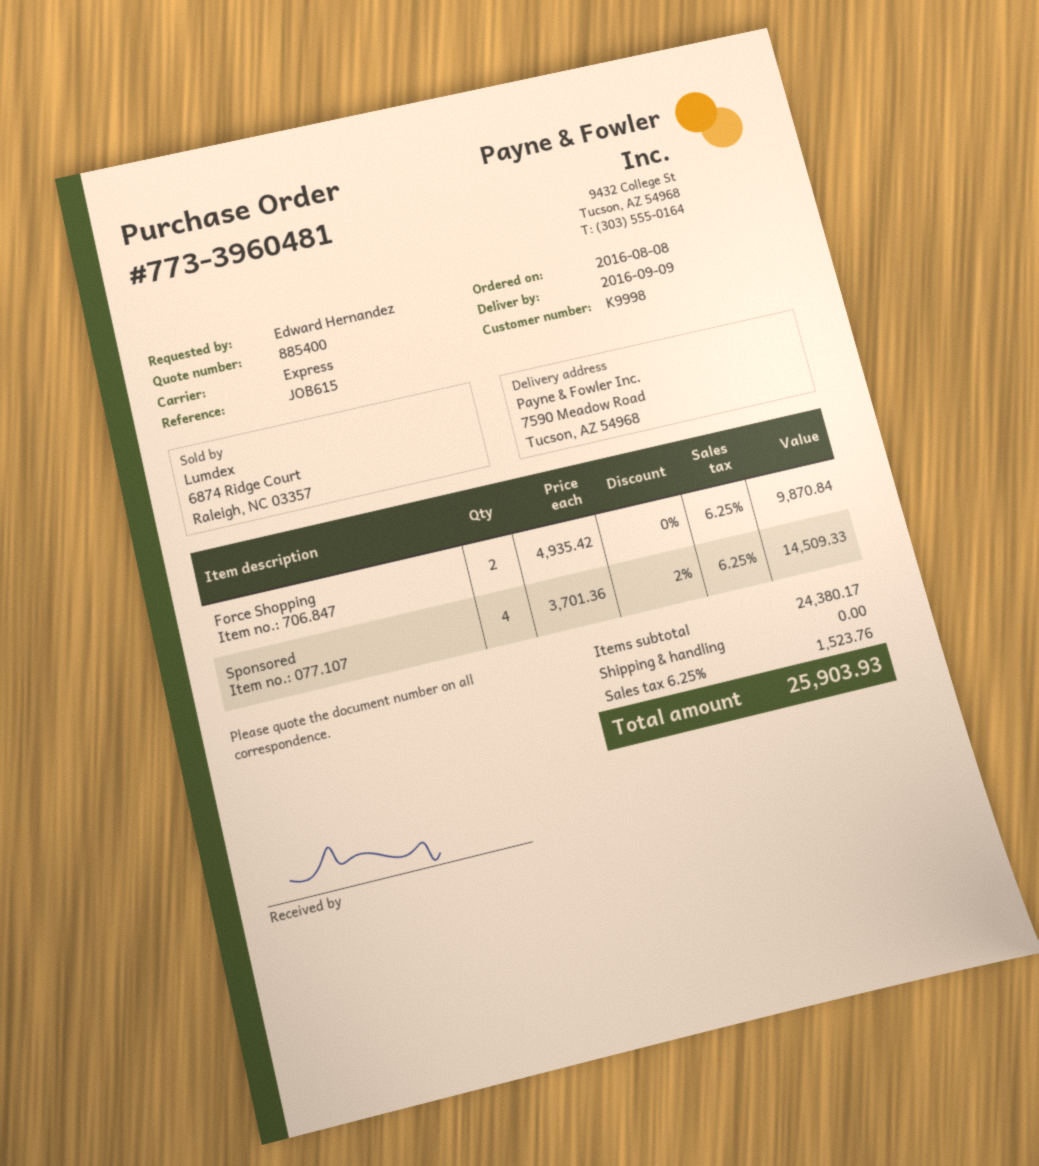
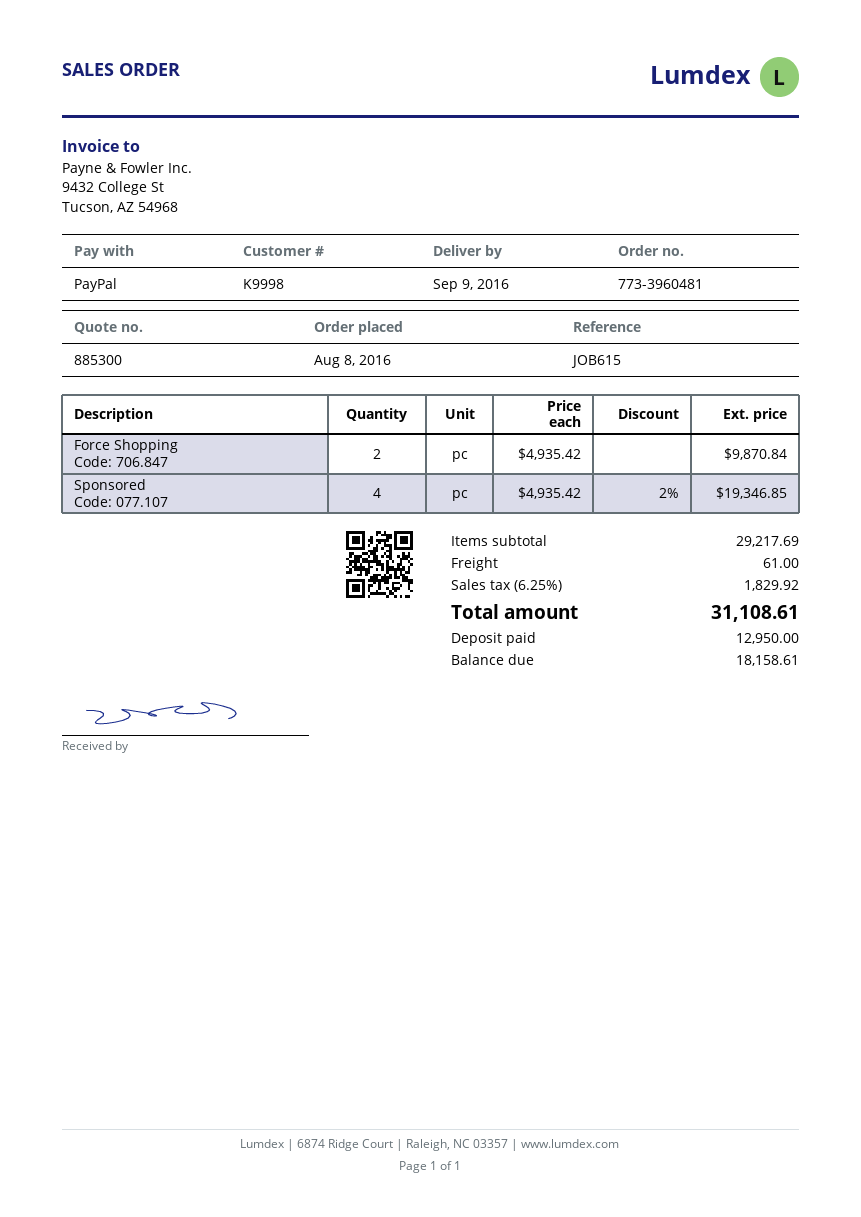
quote number: 885400 -> 885300
Sponsored: 4 x 3701.36 - 2% = 14509.33 -> 4 x 4935.42 - 2% = 19346.85
subtotal: 24380.17 -> 29217.69
shipping: 0.00 -> 61.00
tax: 6.25% = 1523.76 -> 6.25% = 1829.92
total: 25903.93 -> 31108.61

